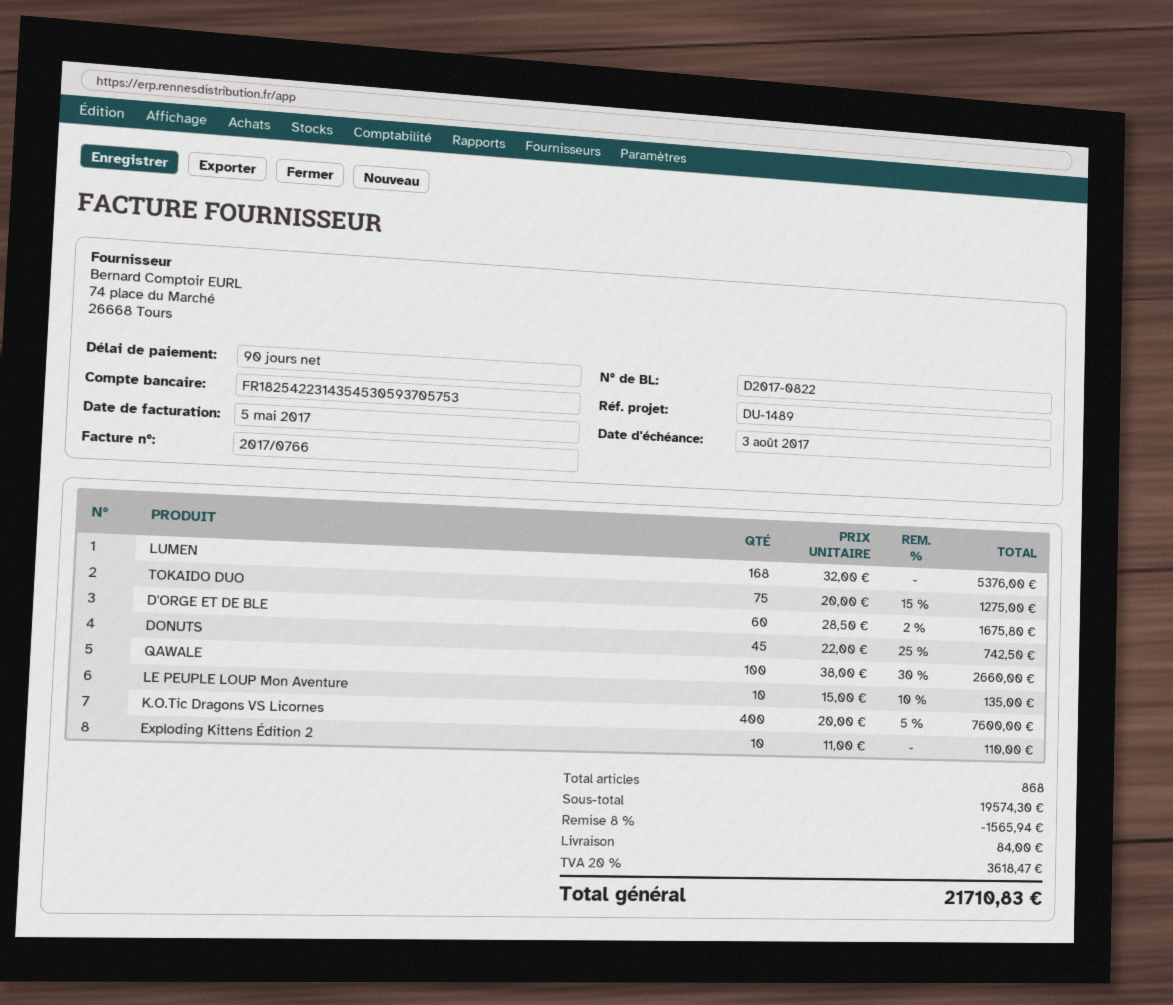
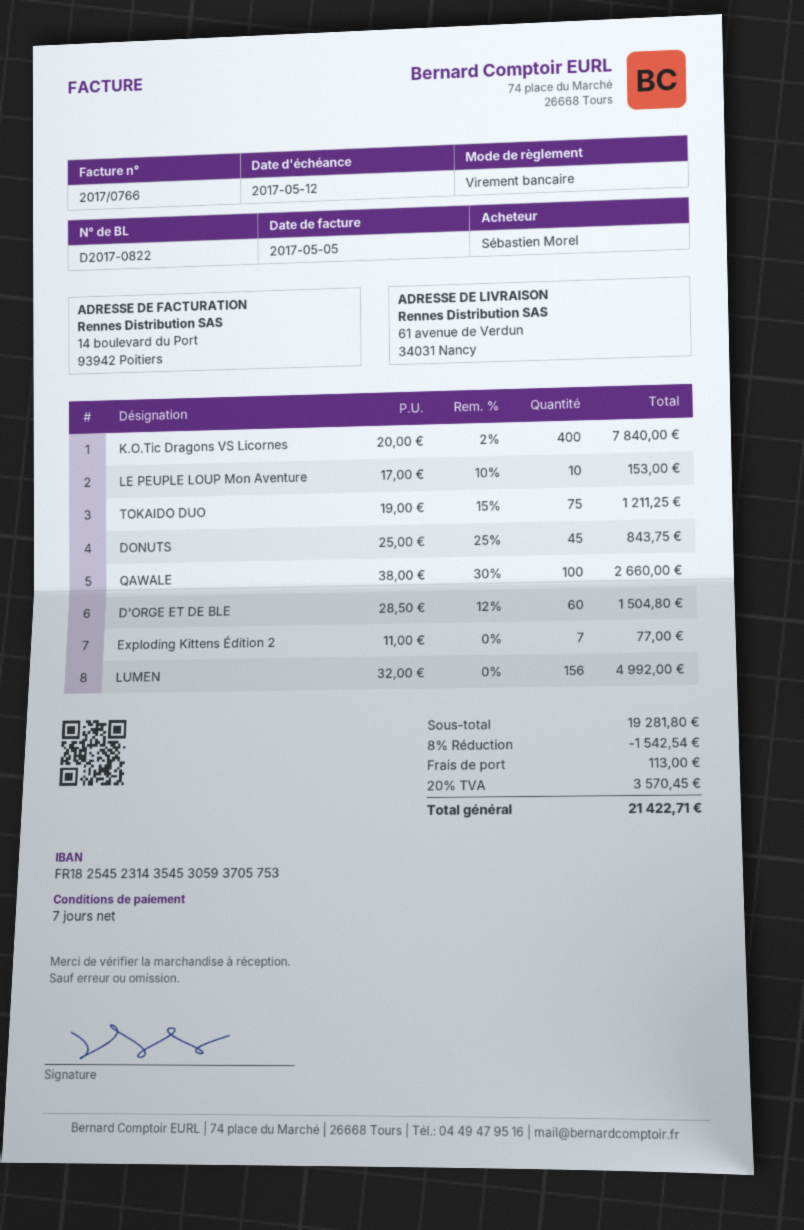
payment terms: 90 days -> 7 days
due date: 2017-08-03 -> 2017-05-12
bank account: FR1825422314354530593705753 -> FR1825452314354530593705753
LUMEN: 168 x 32.00 = 5376.00 -> 156 x 32.00 = 4992.00
TOKAIDO DUO: 75 x 20.00 - 15% = 1275.00 -> 75 x 19.00 - 15% = 1211.25
D'ORGE ET DE BLE: 60 x 28.50 - 2% = 1675.80 -> 60 x 28.50 - 12% = 1504.80
DONUTS: 45 x 22.00 - 25% = 742.50 -> 45 x 25.00 - 25% = 843.75
LE PEUPLE LOUP Mon Aventure: 10 x 15.00 - 10% = 135.00 -> 10 x 17.00 - 10% = 153.00
K.O.Tic Dragons VS Licornes: 400 x 20.00 - 5% = 7600.00 -> 400 x 20.00 - 2% = 7840.00
Exploding Kittens Édition 2: 10 x 11.00 = 110.00 -> 7 x 11.00 = 77.00
subtotal: 19574.30 -> 19281.80
discount: 8% = 1565.94 -> 8% = 1542.54
shipping: 84.00 -> 113.00
tax: 20% = 3618.47 -> 20% = 3570.45
total: 21710.83 -> 21422.71

